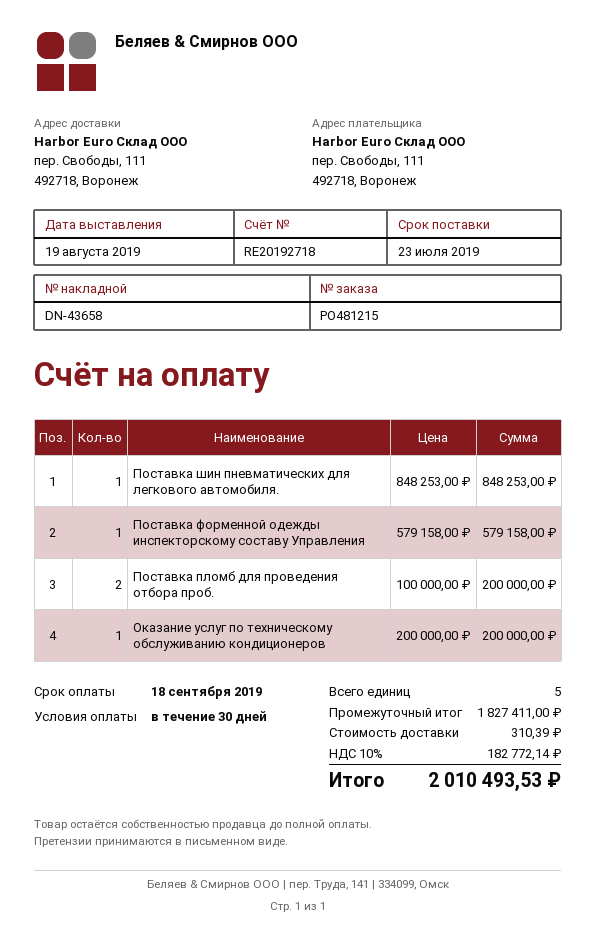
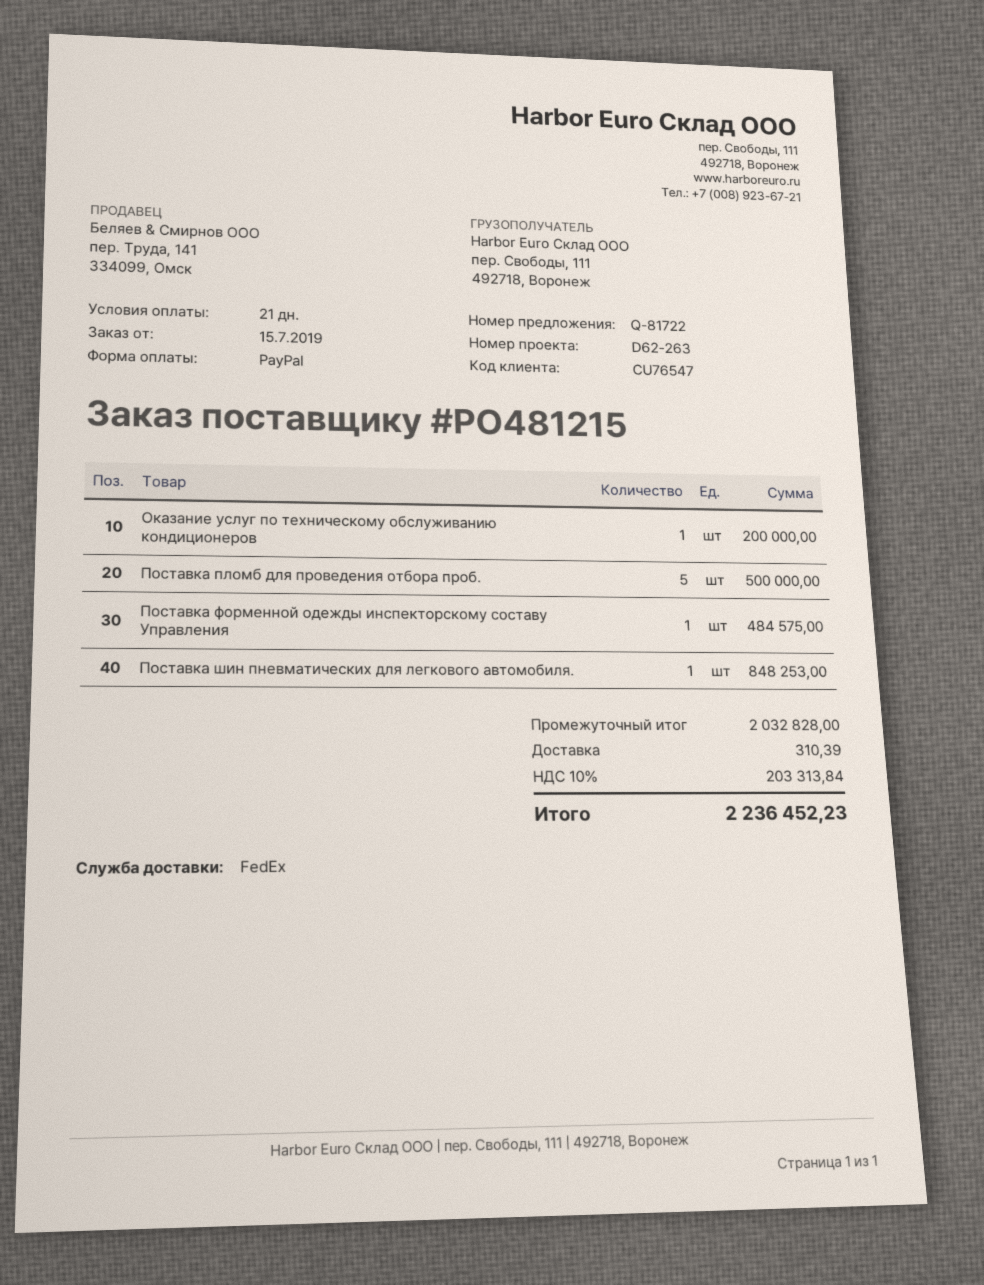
payment terms: 30 days -> 21 days
Поставка форменной одежды инспекторскому составу Управления: 1 for 579158.00 -> 1 for 484575.00
Поставка пломб для проведения отбора проб.: 2 for 200000.00 -> 5 for 500000.00
subtotal: 1827411.00 -> 2032828.00
tax: 10% = 182772.14 -> 10% = 203313.84
total: 2010493.53 -> 2236452.23

